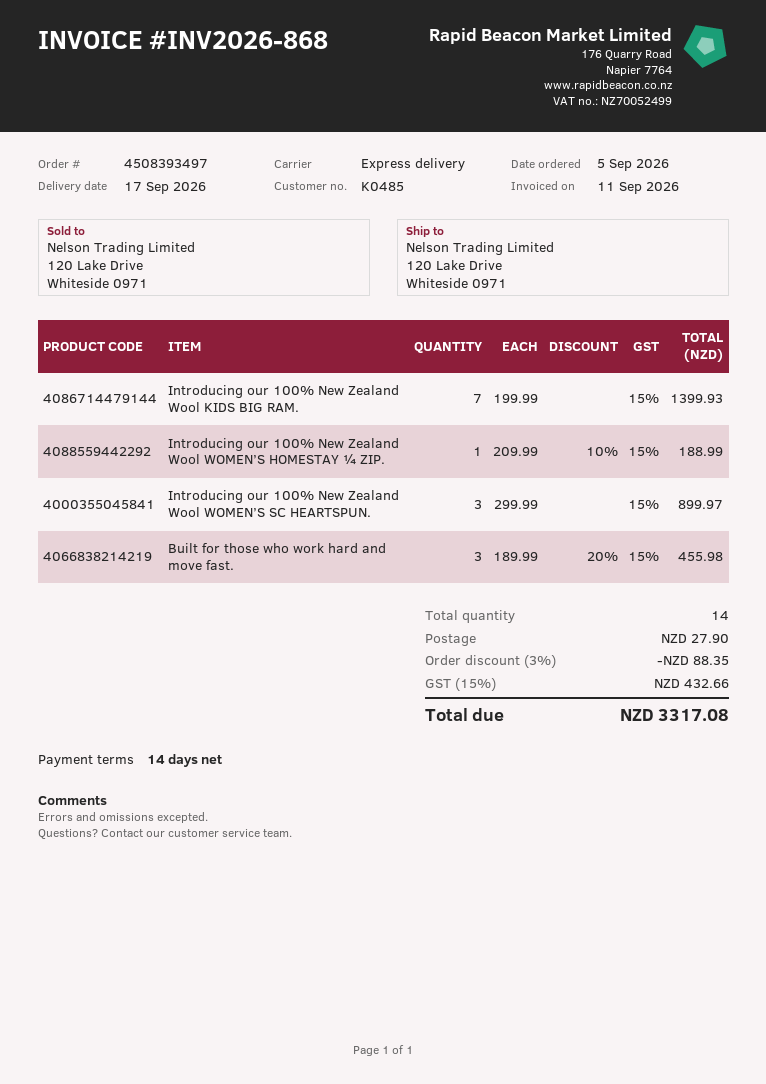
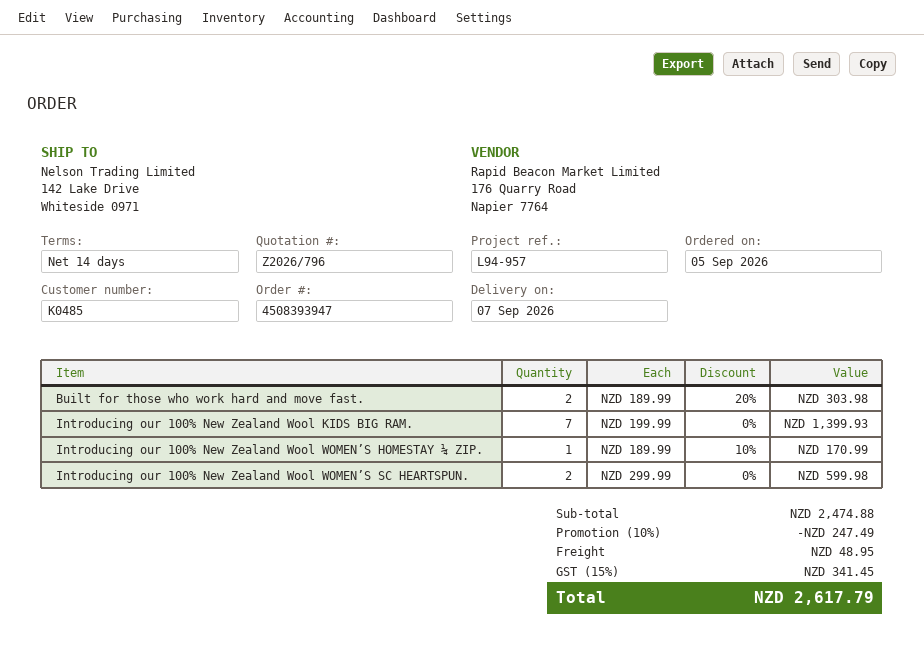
order number: 4508393497 -> 4508393947
delivery date: 2026-09-17 -> 2026-09-07
ship to: 120 Lake Drive, Whiteside 0971 -> 142 Lake Drive, Whiteside 0971
Introducing our 100% New Zealand Wool WOMEN’S HOMESTAY ¼ ZIP.: 1 x 209.99 - 10% = 188.99 -> 1 x 189.99 - 10% = 170.99
Introducing our 100% New Zealand Wool WOMEN’S SC HEARTSPUN.: 3 x 299.99 = 899.97 -> 2 x 299.99 = 599.98
Built for those who work hard and move fast.: 3 x 189.99 - 20% = 455.98 -> 2 x 189.99 - 20% = 303.98
discount: 3% = 88.35 -> 10% = 247.49
shipping: 27.90 -> 48.95
tax: 15% = 432.66 -> 15% = 341.45
total: 3317.08 -> 2617.79

